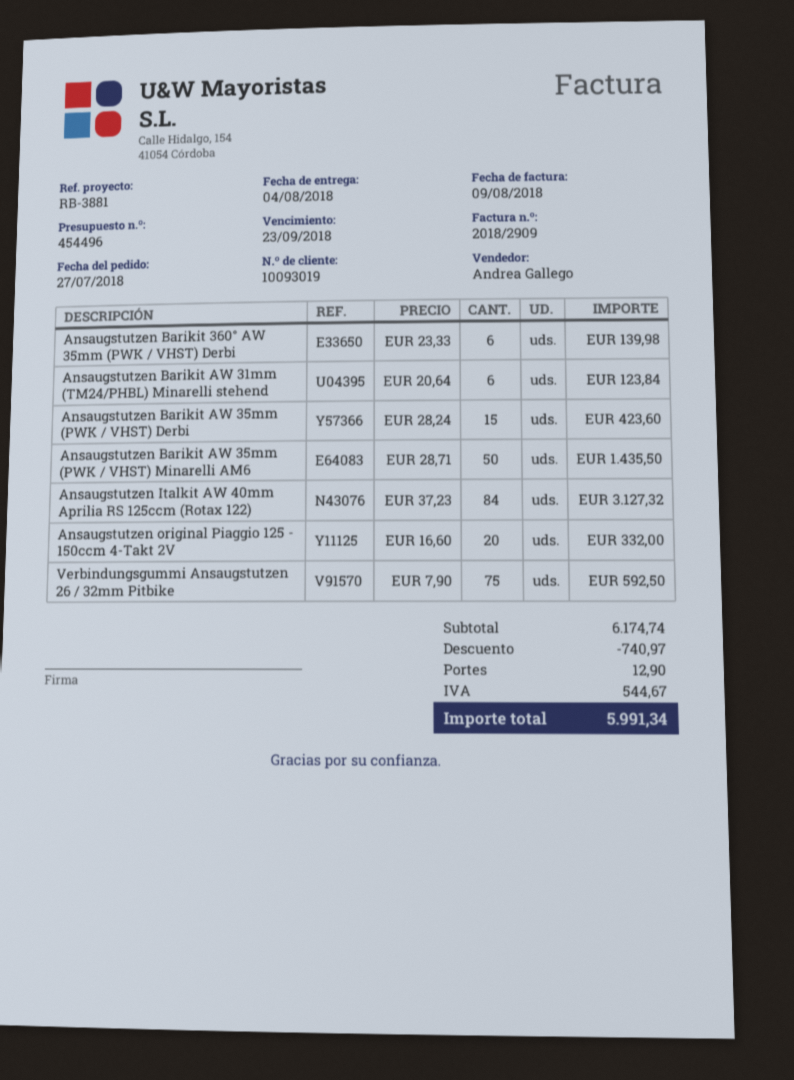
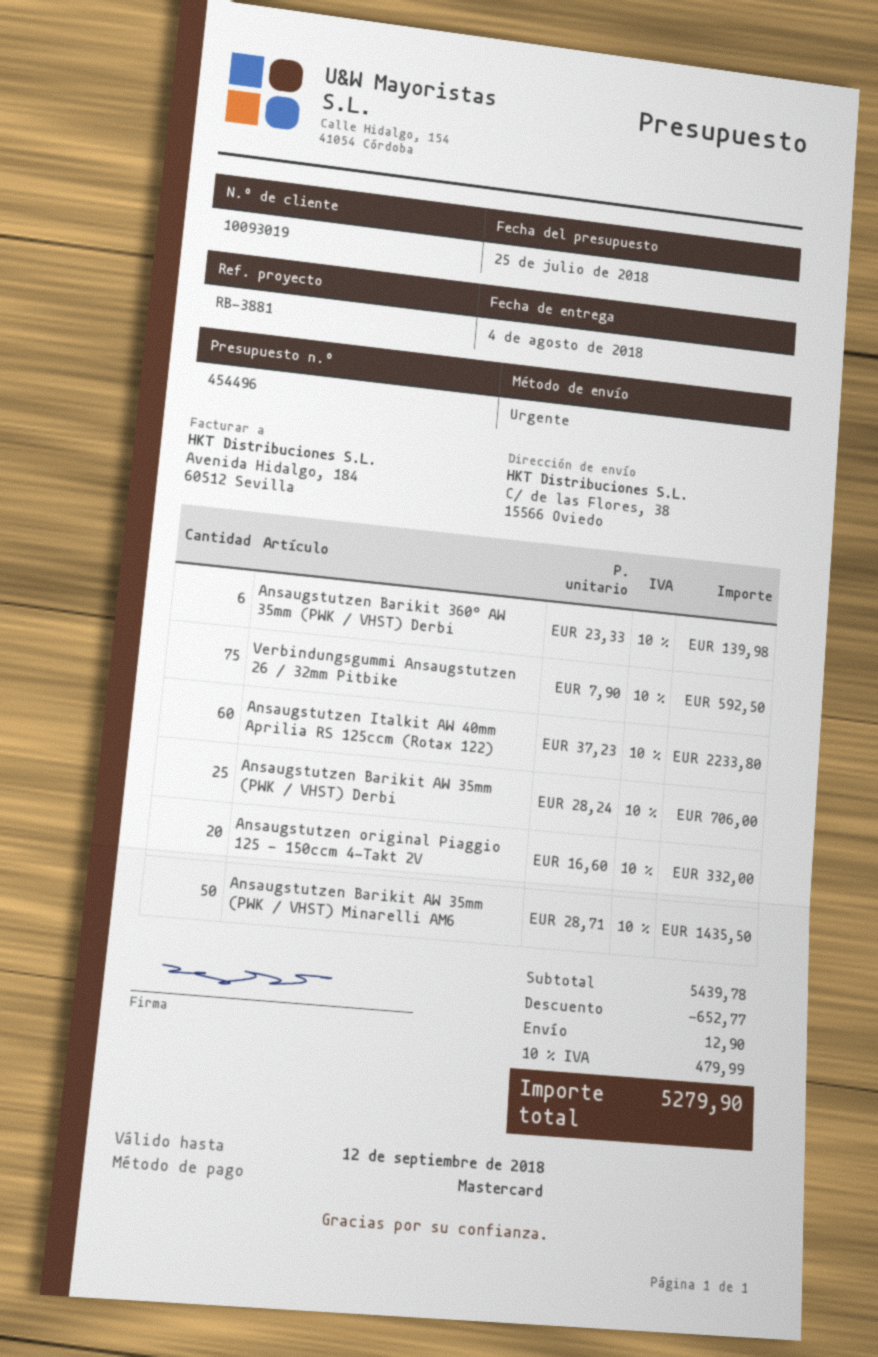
Ansaugstutzen Barikit AW 31mm (TM24/PHBL) Minarelli stehend: 6 x 20.64 = 123.84 -> none
Ansaugstutzen Barikit AW 35mm (PWK / VHST) Derbi: 15 x 28.24 = 423.60 -> 25 x 28.24 = 706.00
Ansaugstutzen Italkit AW 40mm Aprilia RS 125ccm (Rotax 122): 84 x 37.23 = 3127.32 -> 60 x 37.23 = 2233.80
subtotal: 6174.74 -> 5439.78
discount: 740.97 -> 652.77
tax: 544.67 -> 479.99
total: 5991.34 -> 5279.90

